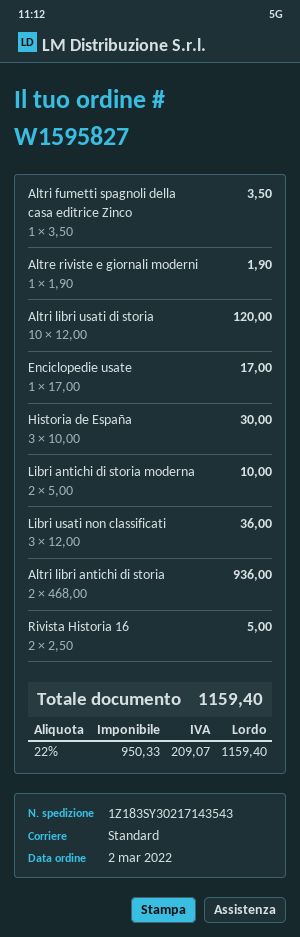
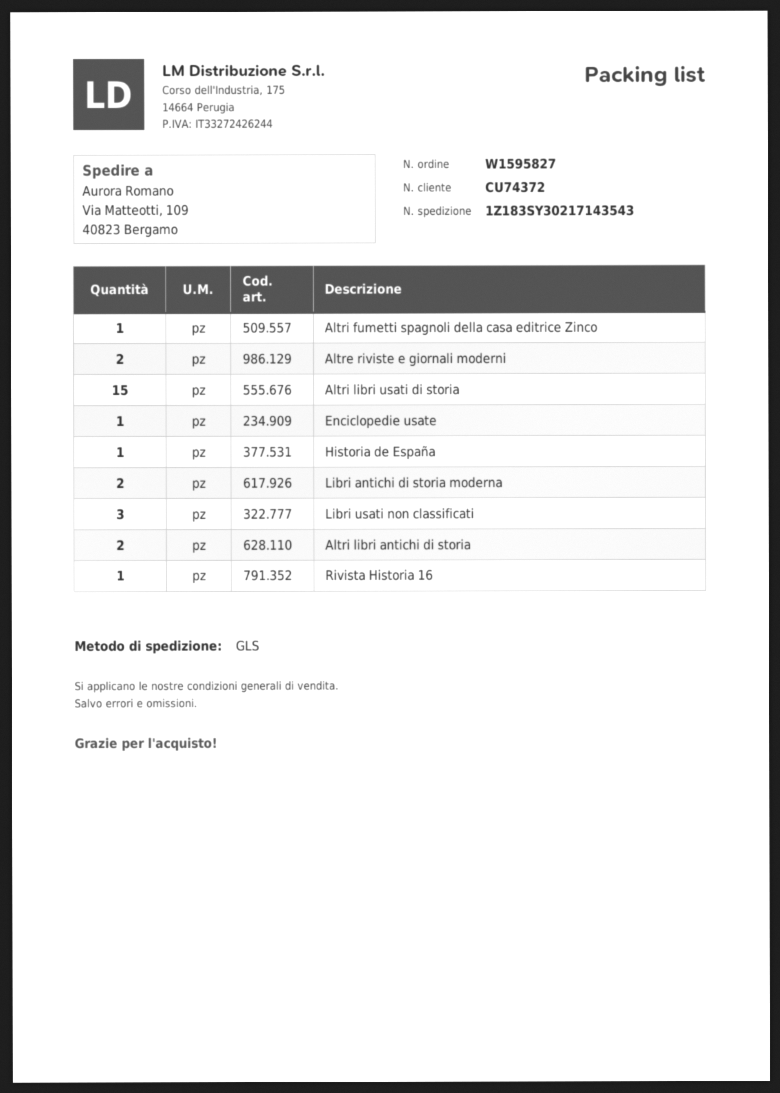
shipping method: standard -> GLS
Altre riviste e giornali moderni: 1 -> 2
Altri libri usati di storia: 10 -> 15
Historia de España: 3 -> 1
Rivista Historia 16: 2 -> 1

